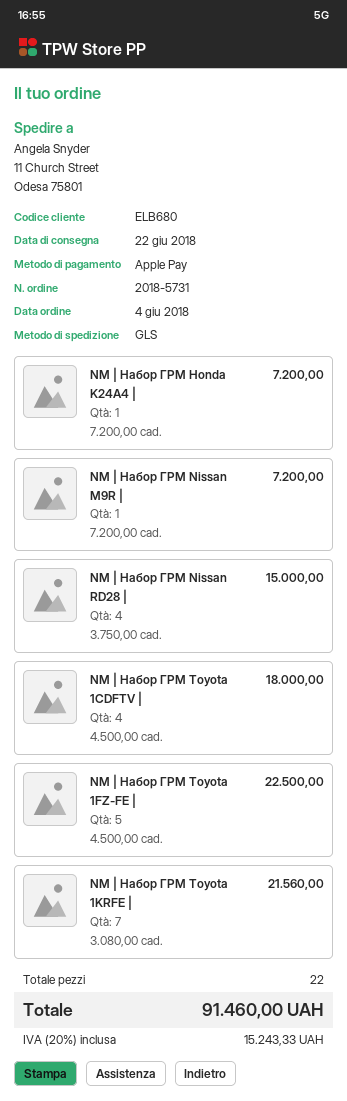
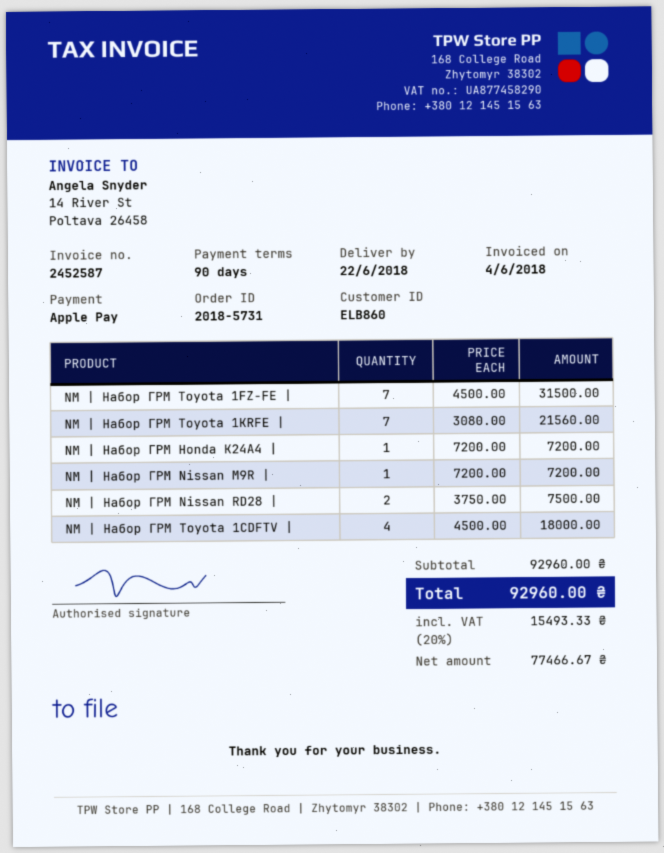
customer number: ELB680 -> ELB860
NM | Набор ГРМ Nissan RD28 |: 4 x 3750.00 = 15000.00 -> 2 x 3750.00 = 7500.00
NM | Набор ГРМ Toyota 1FZ-FE |: 5 x 4500.00 = 22500.00 -> 7 x 4500.00 = 31500.00
tax: 20% = 15243.33 -> 20% = 15493.33
total: 91460.00 -> 92960.00

